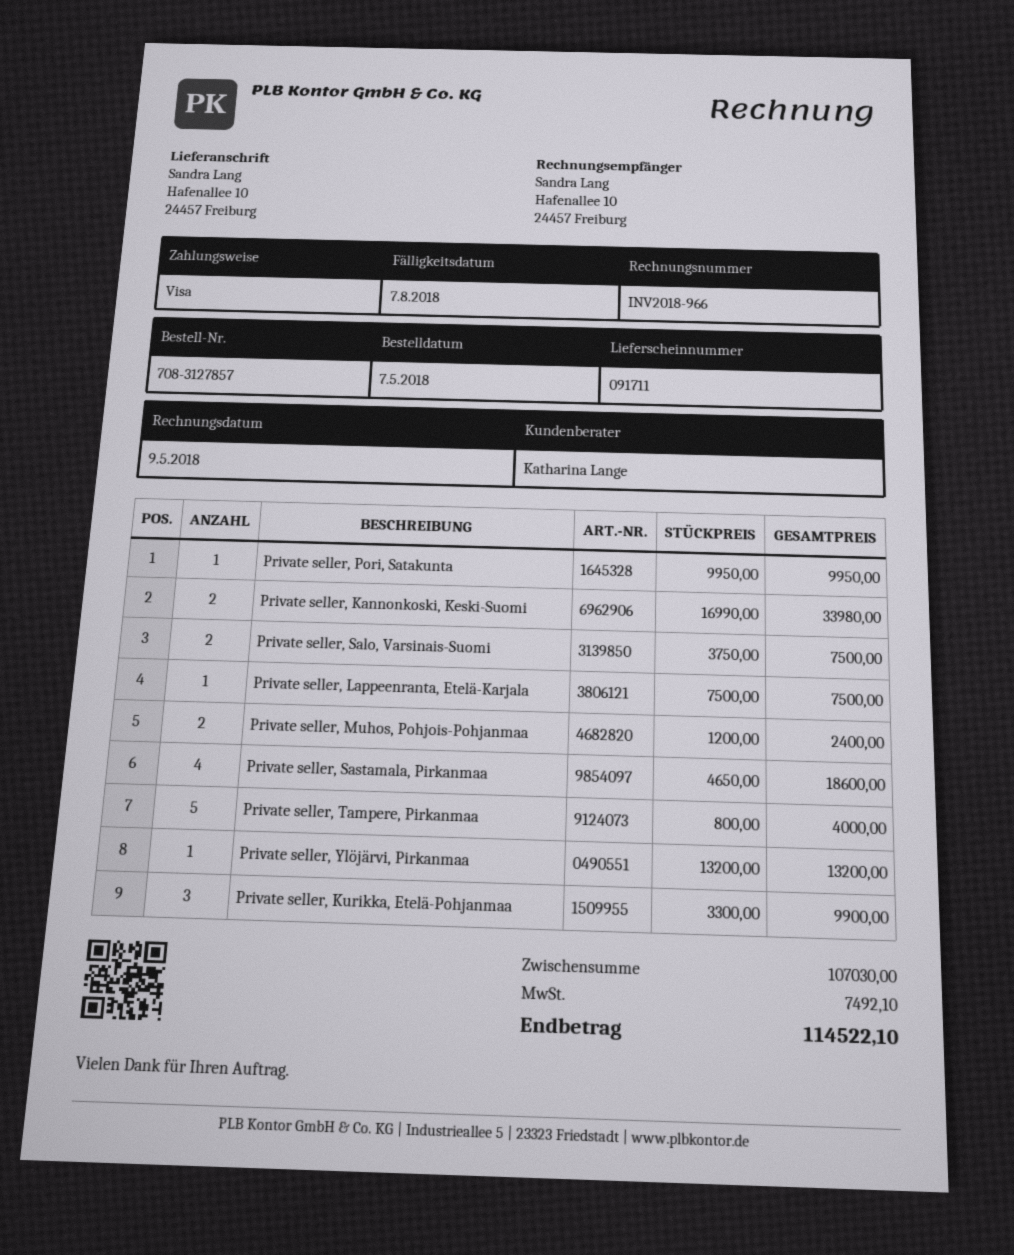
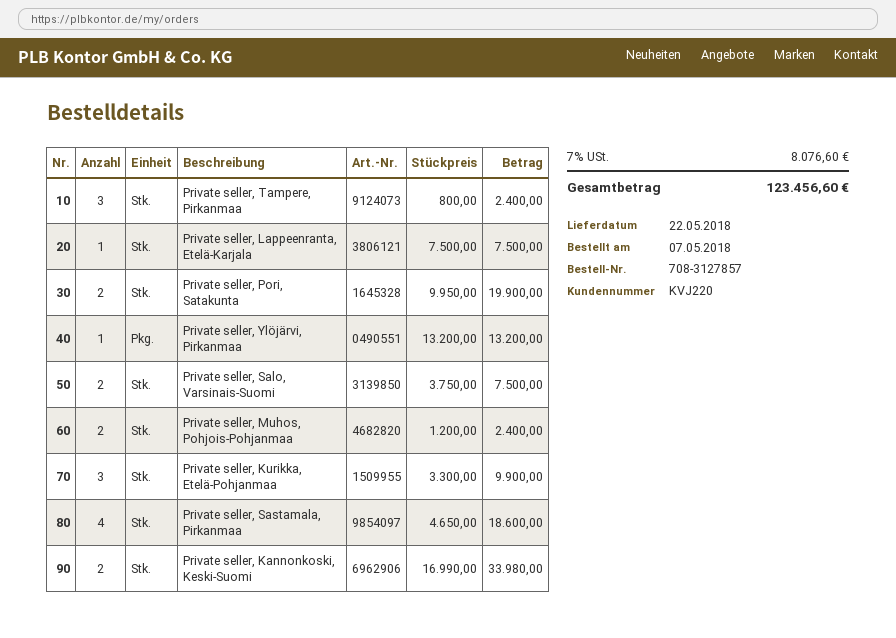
Private seller, Pori, Satakunta: 1 x 9950.00 = 9950.00 -> 2 x 9950.00 = 19900.00
Private seller, Tampere, Pirkanmaa: 5 x 800.00 = 4000.00 -> 3 x 800.00 = 2400.00
tax: 7492.10 -> 8076.60
total: 114522.10 -> 123456.60

